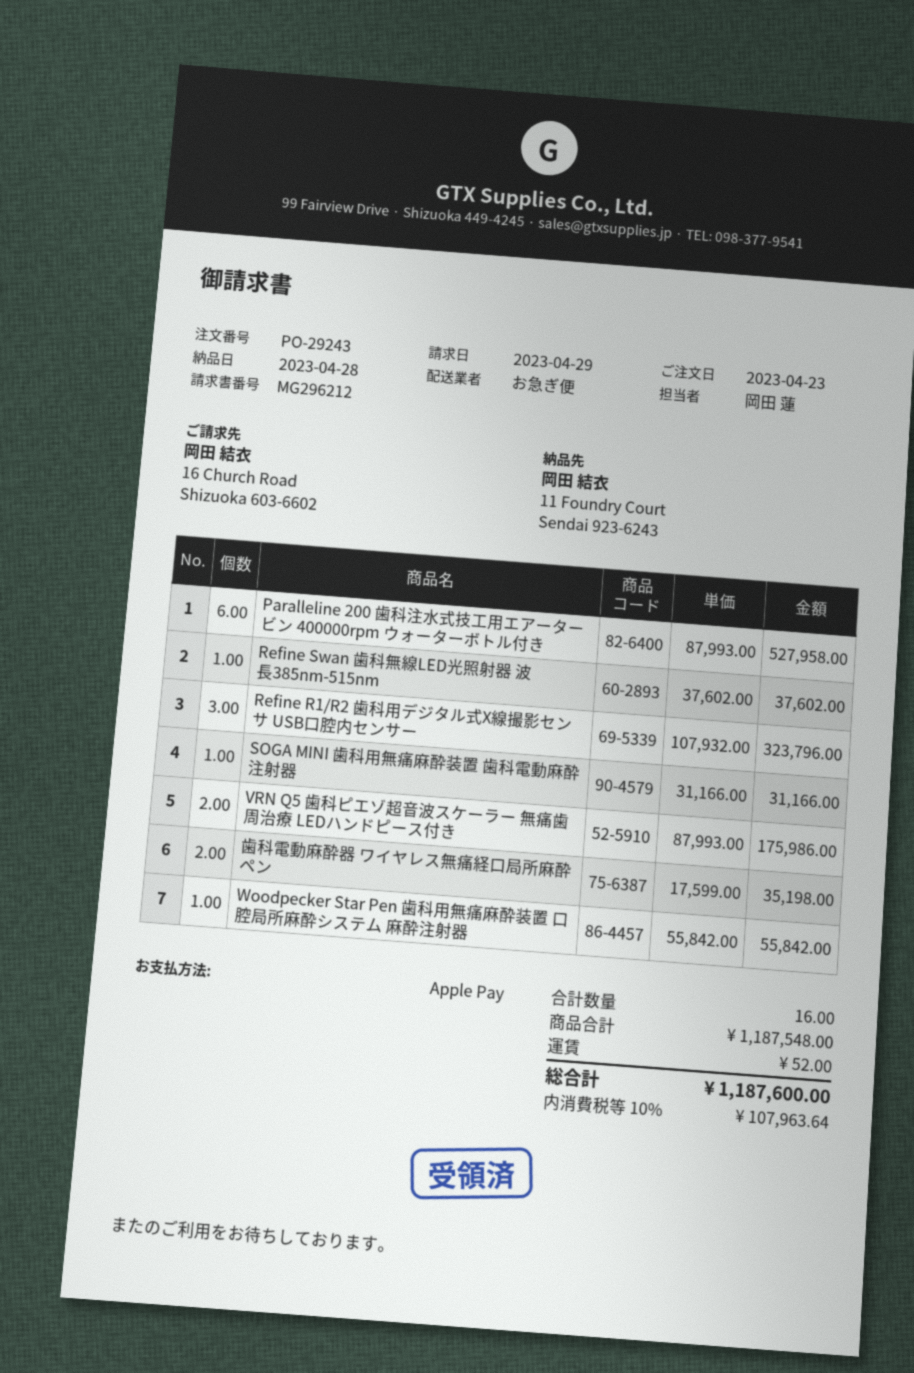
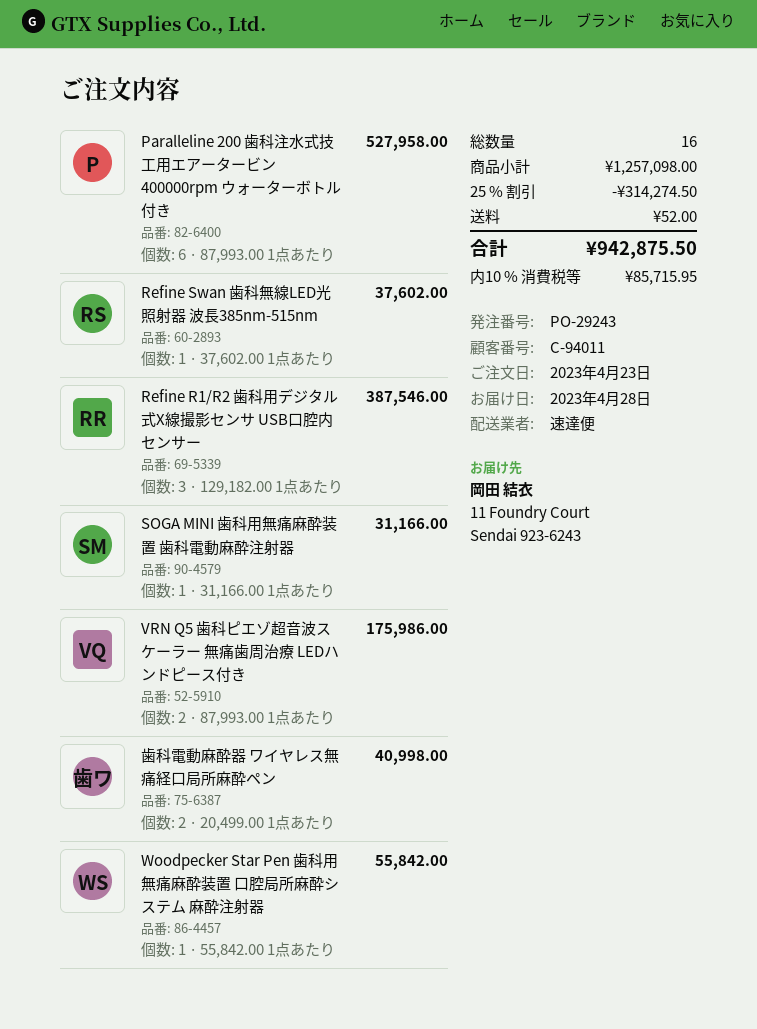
Refine R1/R2 歯科用デジタル式X線撮影センサ USB口腔内センサー: 3 x 107932.00 = 323796.00 -> 3 x 129182.00 = 387546.00
歯科電動麻酔器 ワイヤレス無痛経口局所麻酔ペン: 2 x 17599.00 = 35198.00 -> 2 x 20499.00 = 40998.00
subtotal: 1187548.00 -> 1257098.00
discount: none -> 25% = 314274.50
tax: 10% = 107963.64 -> 10% = 85715.95
total: 1187600.00 -> 942875.50

